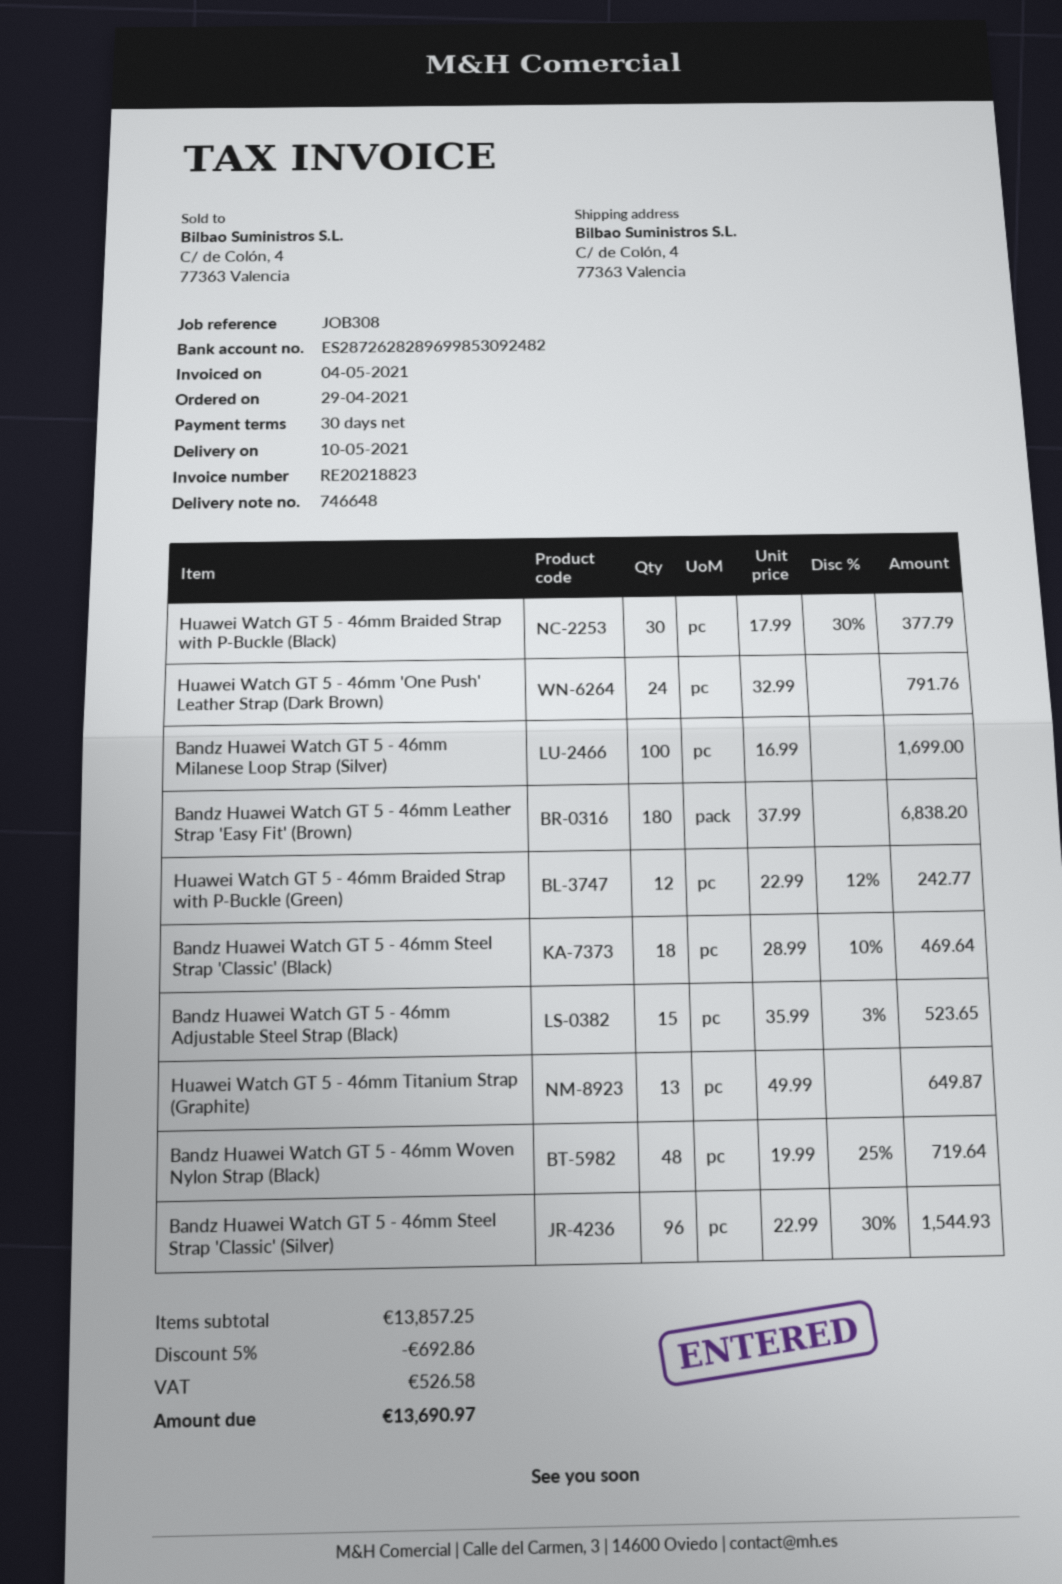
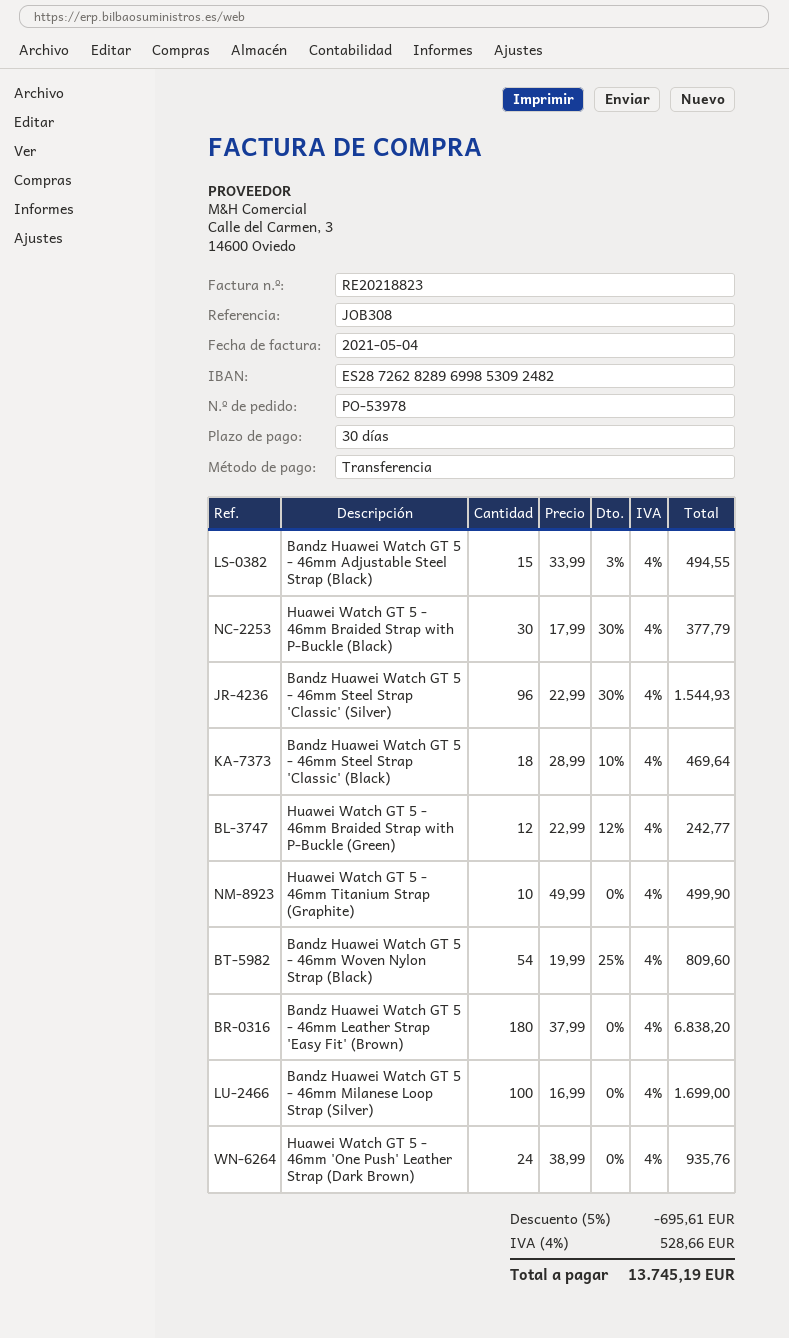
Huawei Watch GT 5 - 46mm 'One Push' Leather Strap (Dark Brown): 24 x 32.99 = 791.76 -> 24 x 38.99 = 935.76
Bandz Huawei Watch GT 5 - 46mm Adjustable Steel Strap (Black): 15 x 35.99 - 3% = 523.65 -> 15 x 33.99 - 3% = 494.55
Huawei Watch GT 5 - 46mm Titanium Strap (Graphite): 13 x 49.99 = 649.87 -> 10 x 49.99 = 499.90
Bandz Huawei Watch GT 5 - 46mm Woven Nylon Strap (Black): 48 x 19.99 - 25% = 719.64 -> 54 x 19.99 - 25% = 809.60
discount: 5% = 692.86 -> 5% = 695.61
tax: 526.58 -> 528.66
total: 13690.97 -> 13745.19

